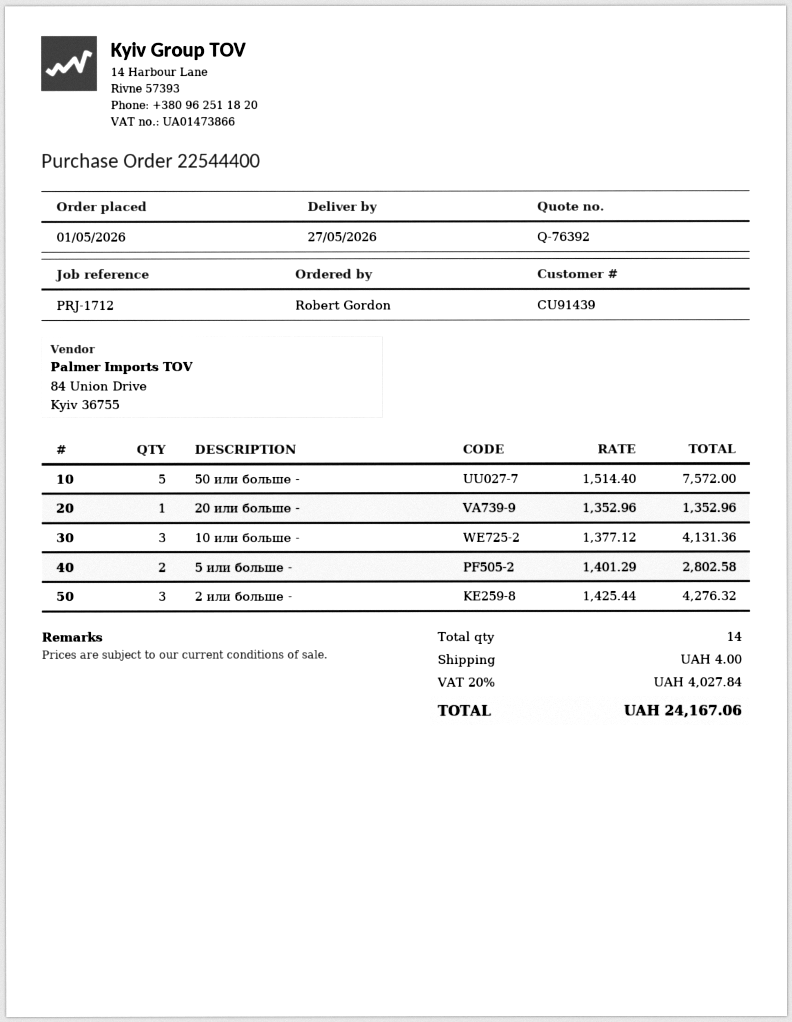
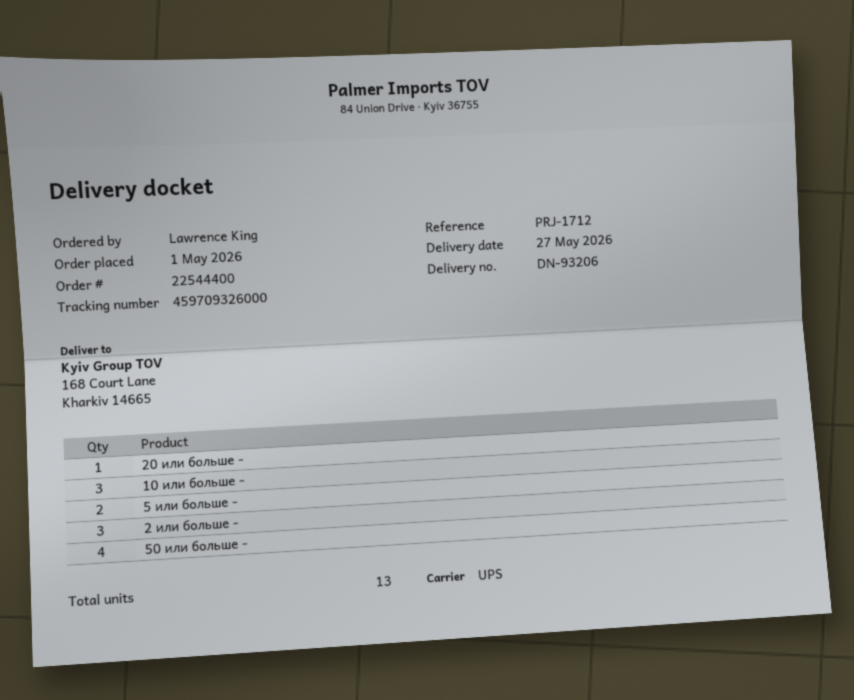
ordered by: Robert Gordon -> Lawrence King
50 или больше -: 5 -> 4
total quantity: 14 -> 13

